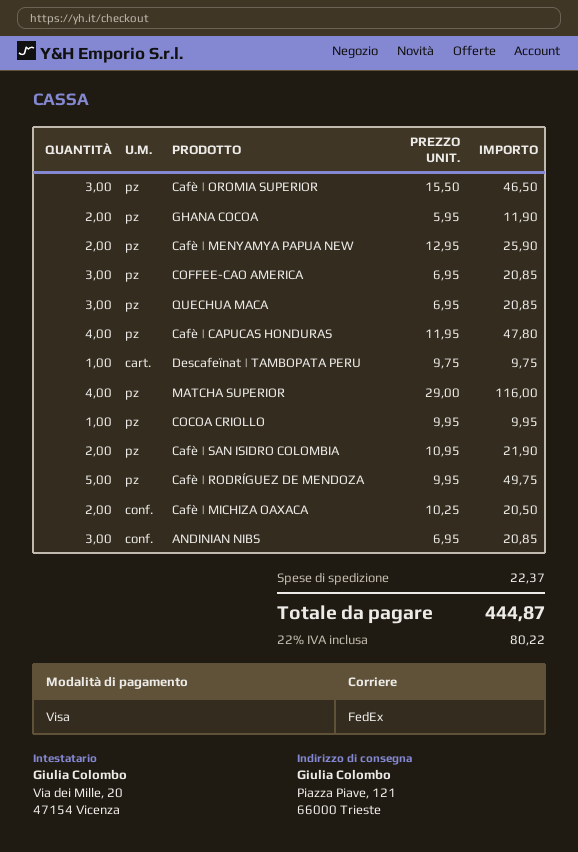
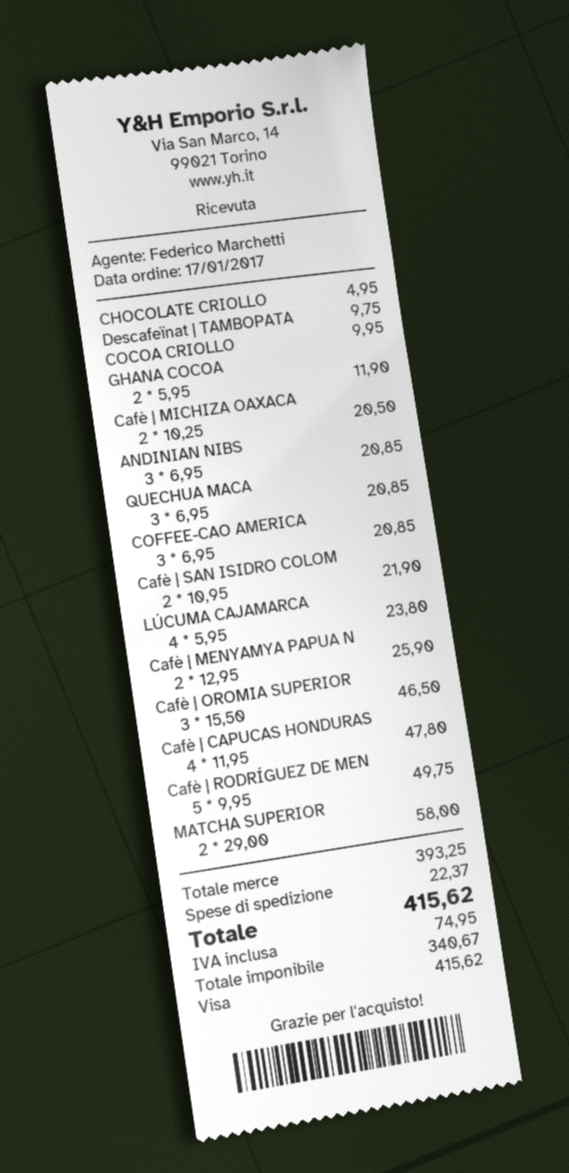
MATCHA SUPERIOR: 4 x 29.00 = 116.00 -> 2 x 29.00 = 58.00
CHOCOLATE CRIOLLO: none -> 1 x 4.95 = 4.95
LÚCUMA CAJAMARCA: none -> 4 x 5.95 = 23.80
tax: 80.22 -> 74.95
total: 444.87 -> 415.62

